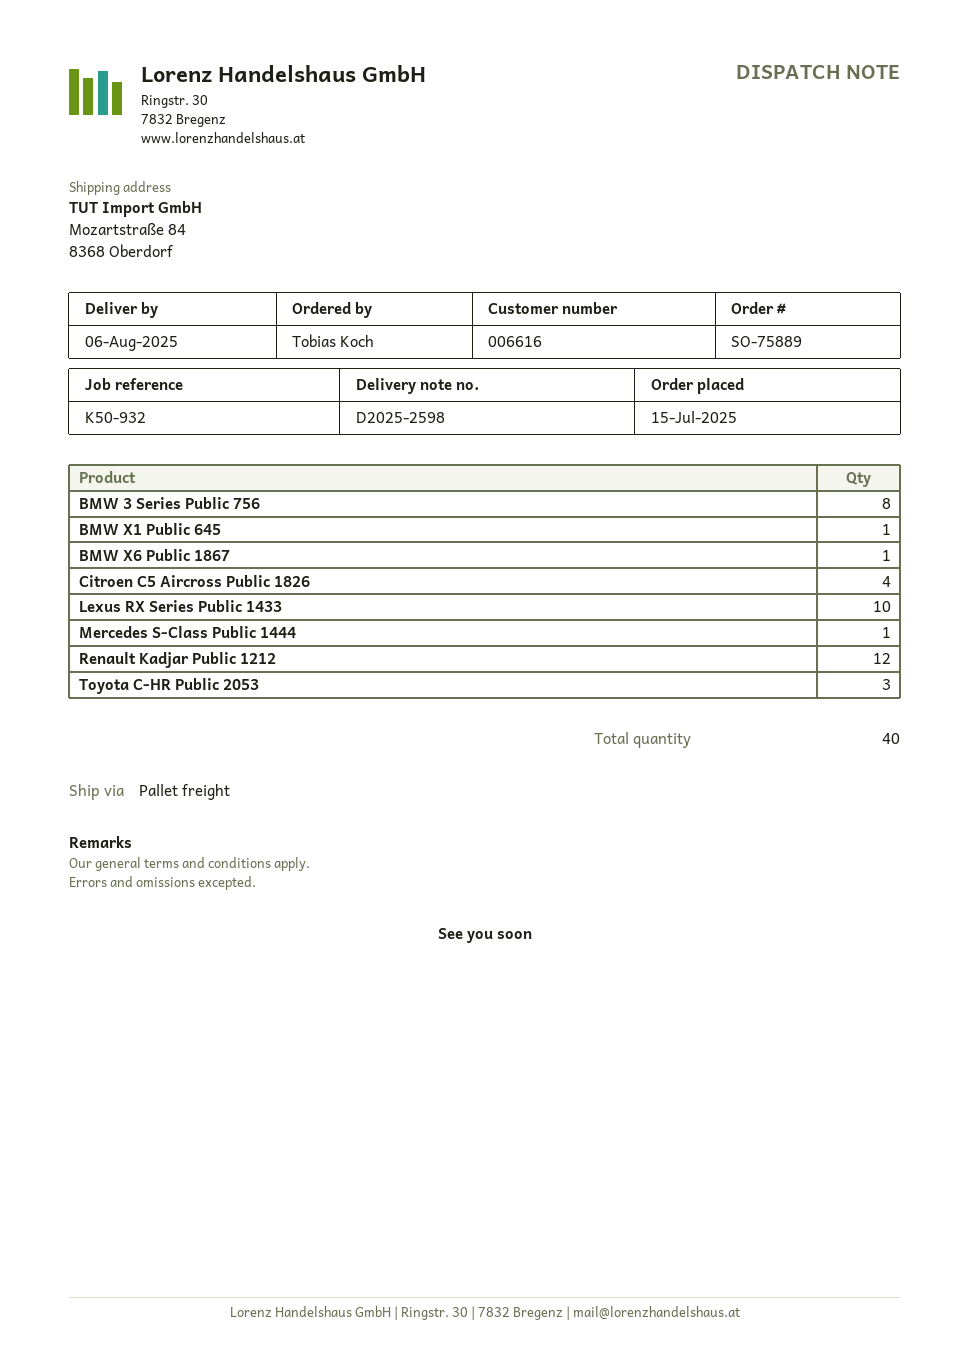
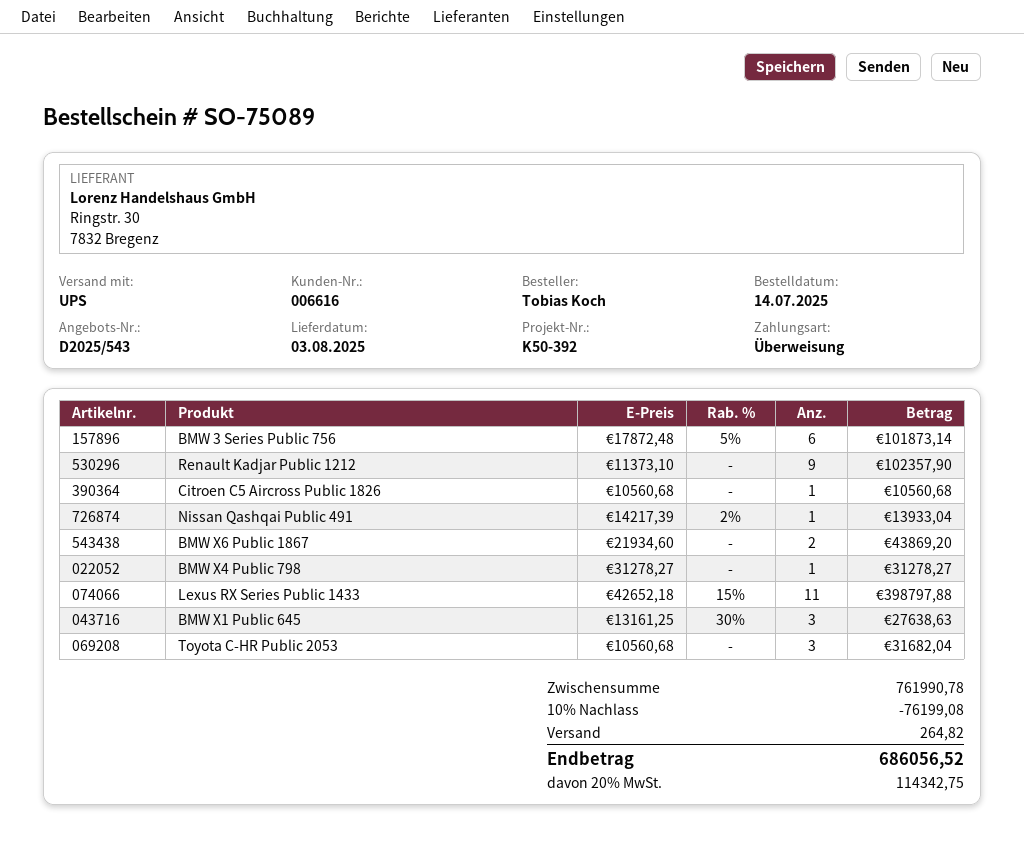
order number: SO-75889 -> SO-75089
order date: 2025-07-15 -> 2025-07-14
delivery date: 2025-08-06 -> 2025-08-03
reference: K50-932 -> K50-392
shipping method: pallet freight -> UPS
BMW 3 Series Public 756: 8 -> 6
BMW X1 Public 645: 1 -> 3
BMW X6 Public 1867: 1 -> 2
Citroen C5 Aircross Public 1826: 4 -> 1
Lexus RX Series Public 1433: 10 -> 11
Mercedes S-Class Public 1444: 1 -> none
Renault Kadjar Public 1212: 12 -> 9
Nissan Qashqai Public 491: none -> 1
BMW X4 Public 798: none -> 1

